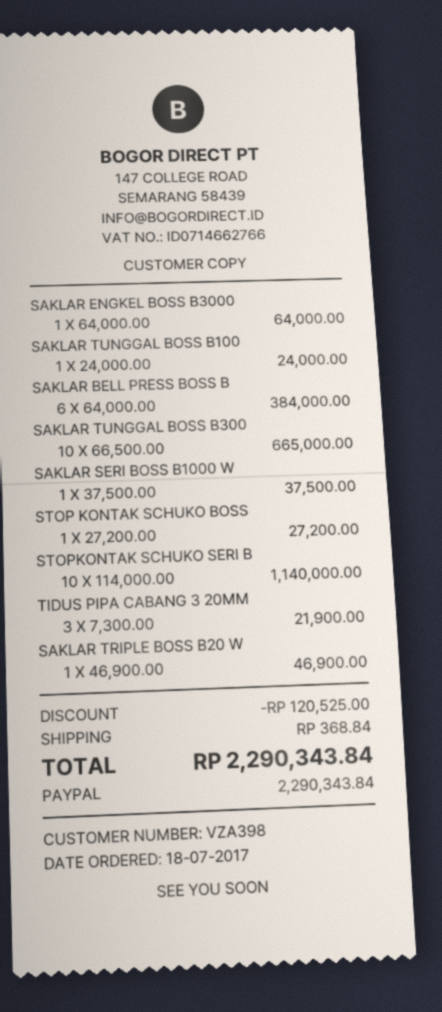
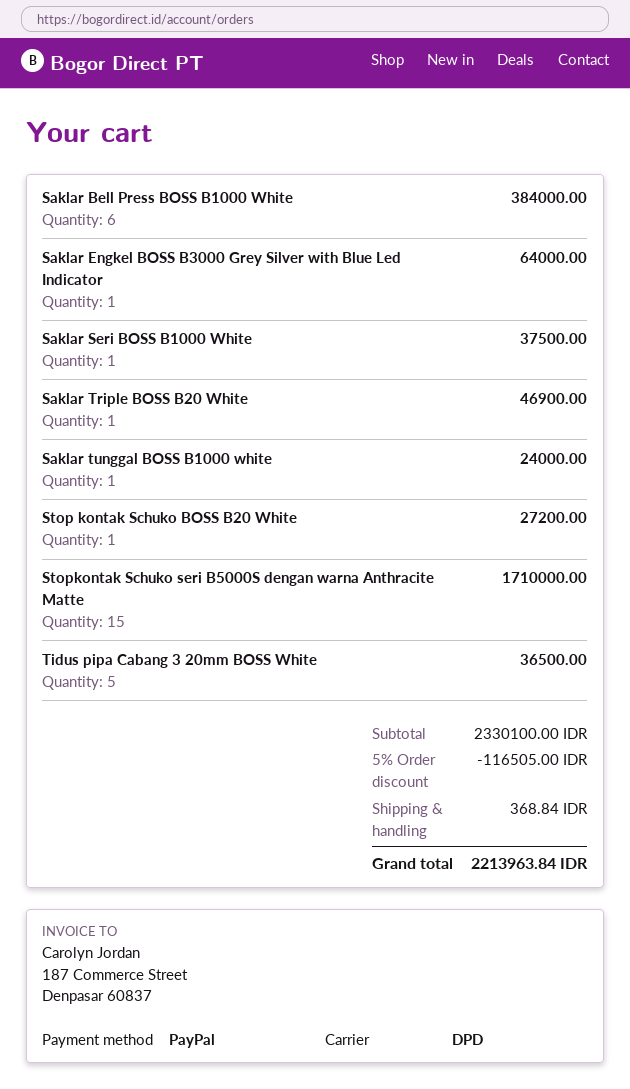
SAKLAR TUNGGAL BOSS B300: 10 for 665000.00 -> none
STOPKONTAK SCHUKO SERI B: 10 for 1140000.00 -> 15 for 1710000.00
TIDUS PIPA CABANG 3 20MM: 3 for 21900.00 -> 5 for 36500.00
discount: 120525.00 -> 116505.00
total: 2290343.84 -> 2213963.84

